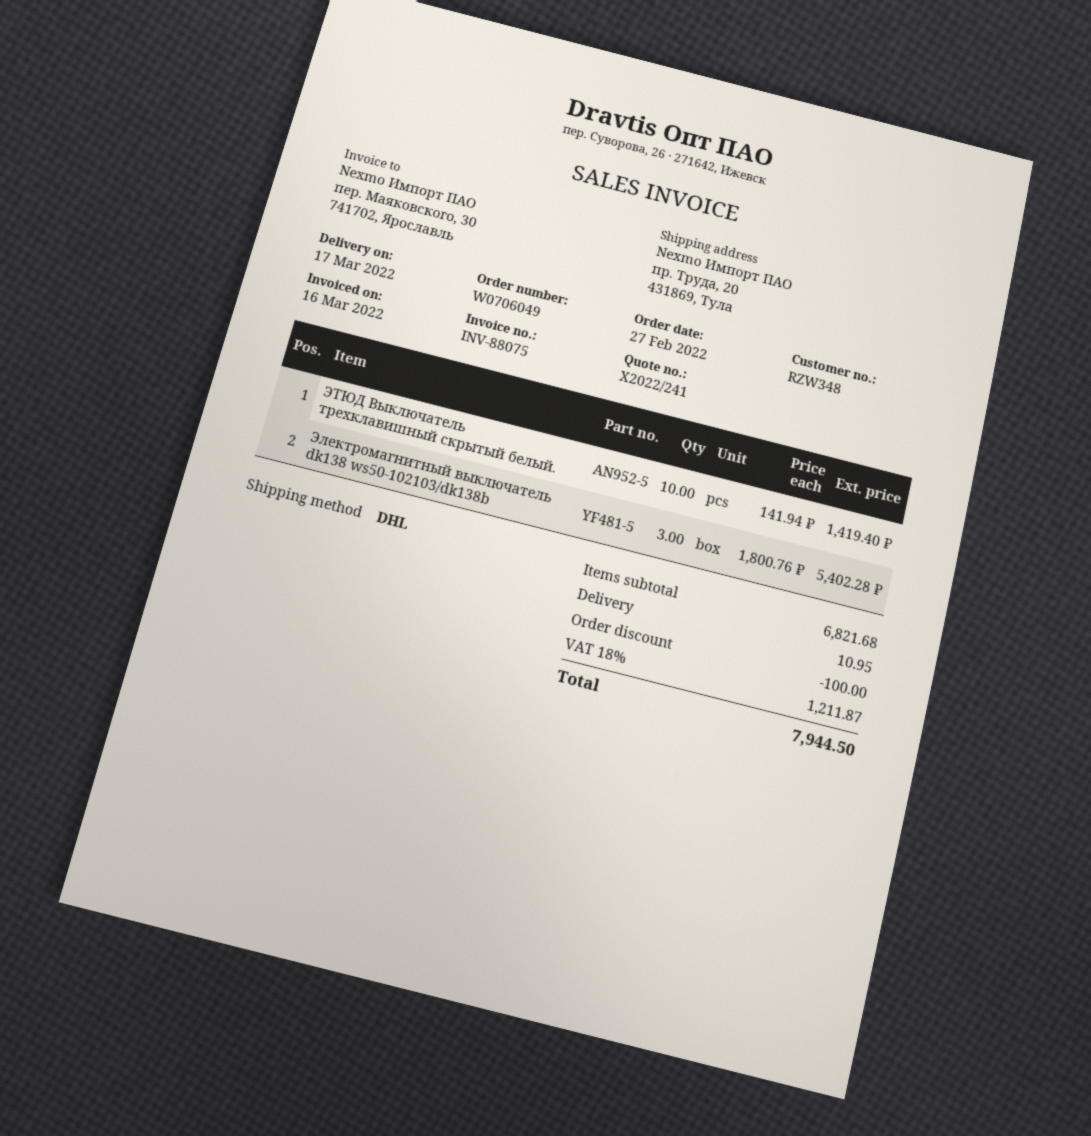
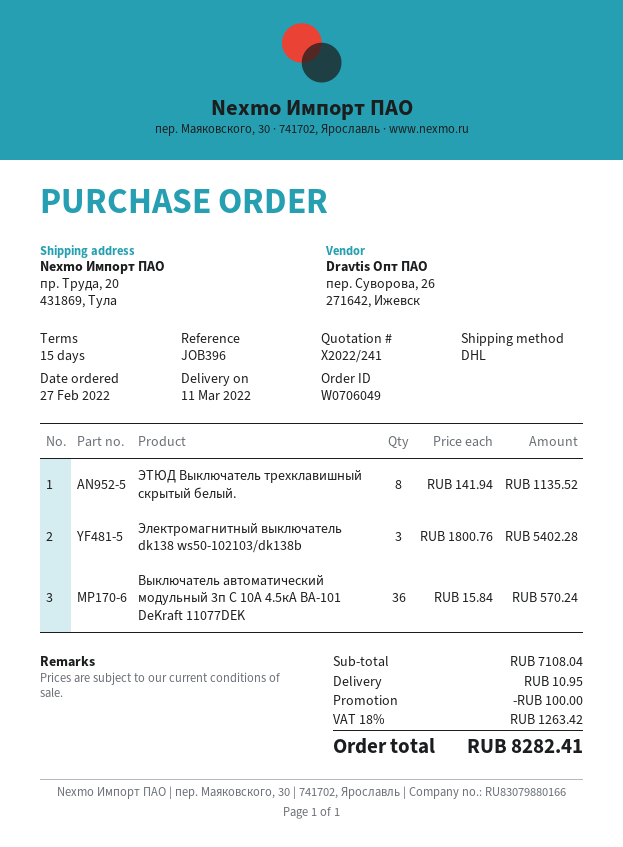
delivery date: 2022-03-17 -> 2022-03-11
ЭТЮД Выключатель трехклавишный скрытый белый.: 10 x 141.94 = 1419.40 -> 8 x 141.94 = 1135.52
Выключатель автоматический модульный 3п C 10А 4.5кА ВА-101 DeKraft 11077DEK: none -> 36 x 15.84 = 570.24
subtotal: 6821.68 -> 7108.04
tax: 18% = 1211.87 -> 18% = 1263.42
total: 7944.50 -> 8282.41

